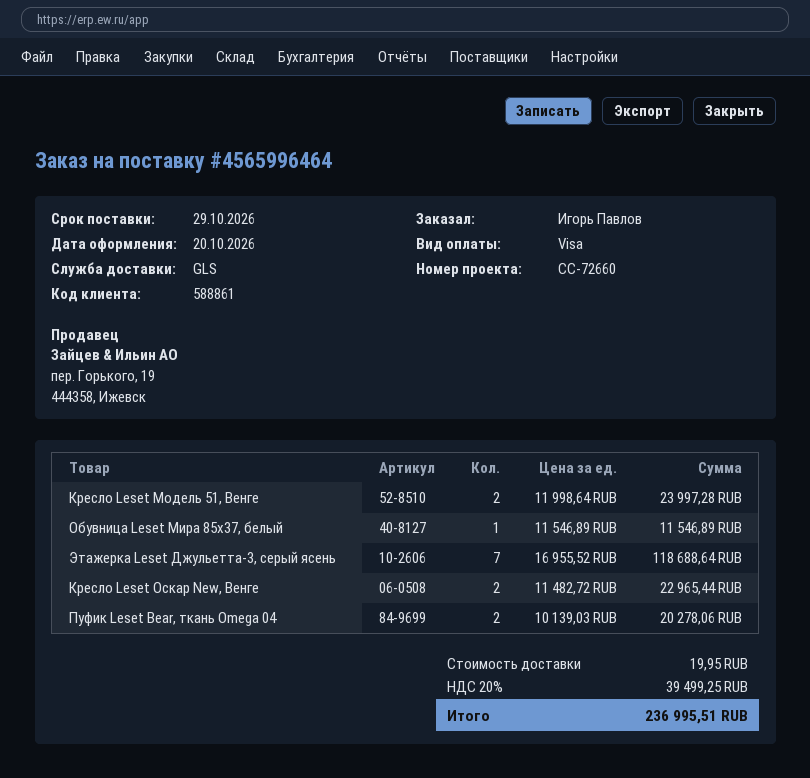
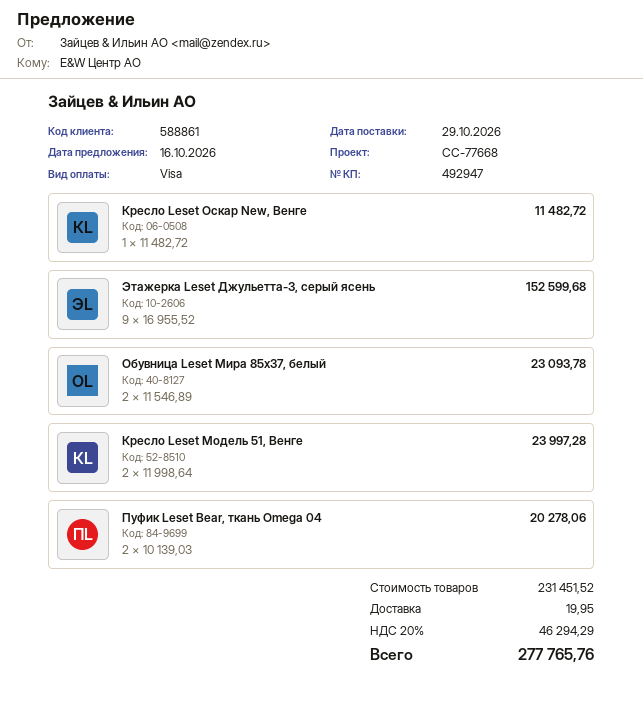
reference: CC-72660 -> CC-77668
Обувница Leset Мира 85х37, белый: 1 x 11546.89 = 11546.89 -> 2 x 11546.89 = 23093.78
Этажерка Leset Джульетта-3, серый ясень: 7 x 16955.52 = 118688.64 -> 9 x 16955.52 = 152599.68
Кресло Leset Оскар New, Венге: 2 x 11482.72 = 22965.44 -> 1 x 11482.72 = 11482.72
tax: 20% = 39499.25 -> 20% = 46294.29
total: 236995.51 -> 277765.76

